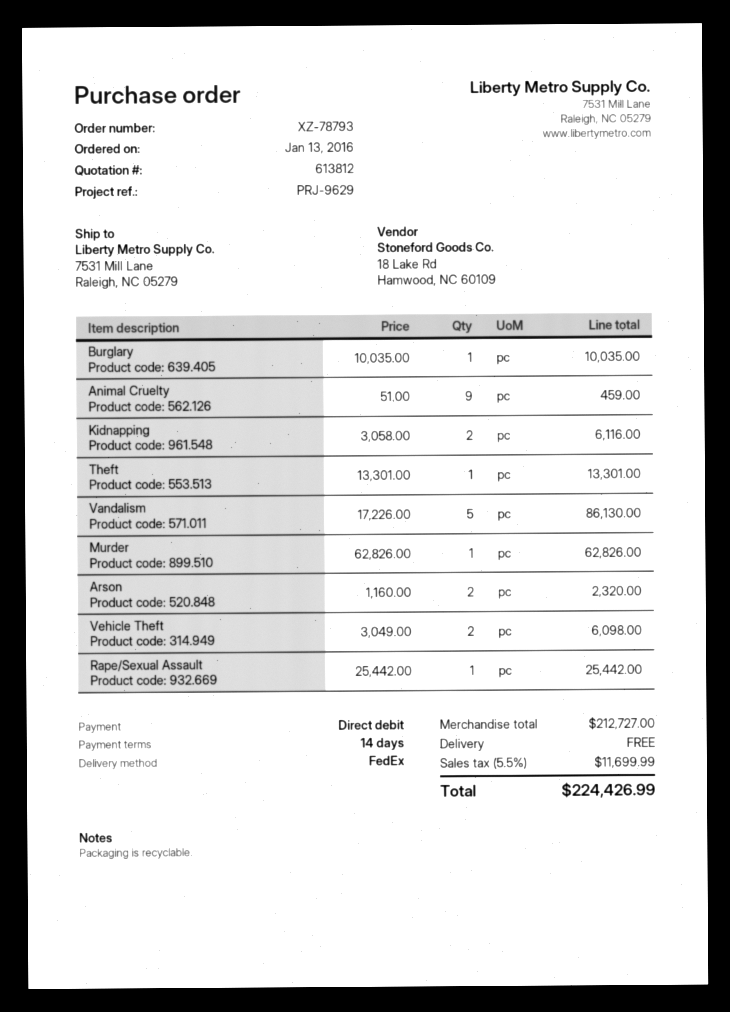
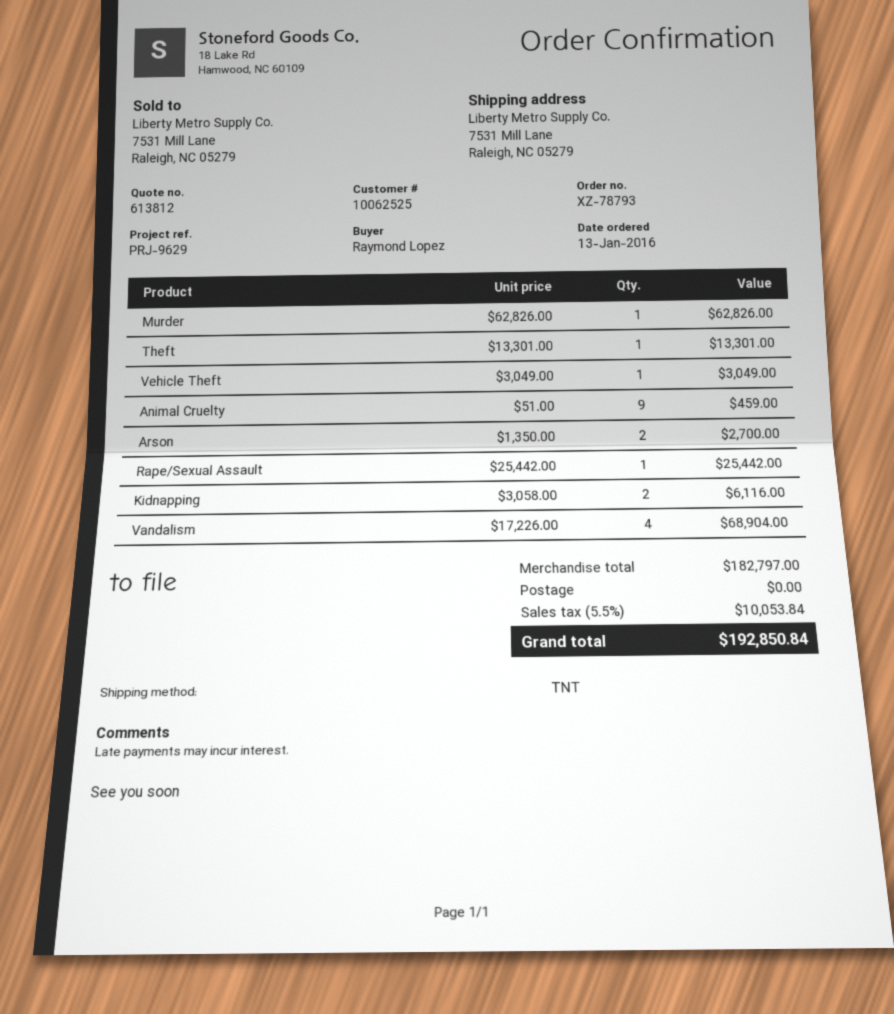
shipping method: FedEx -> TNT
Burglary: 1 x 10035.00 = 10035.00 -> none
Vandalism: 5 x 17226.00 = 86130.00 -> 4 x 17226.00 = 68904.00
Arson: 2 x 1160.00 = 2320.00 -> 2 x 1350.00 = 2700.00
Vehicle Theft: 2 x 3049.00 = 6098.00 -> 1 x 3049.00 = 3049.00
subtotal: 212727.00 -> 182797.00
tax: 5.5% = 11699.99 -> 5.5% = 10053.84
total: 224426.99 -> 192850.84

